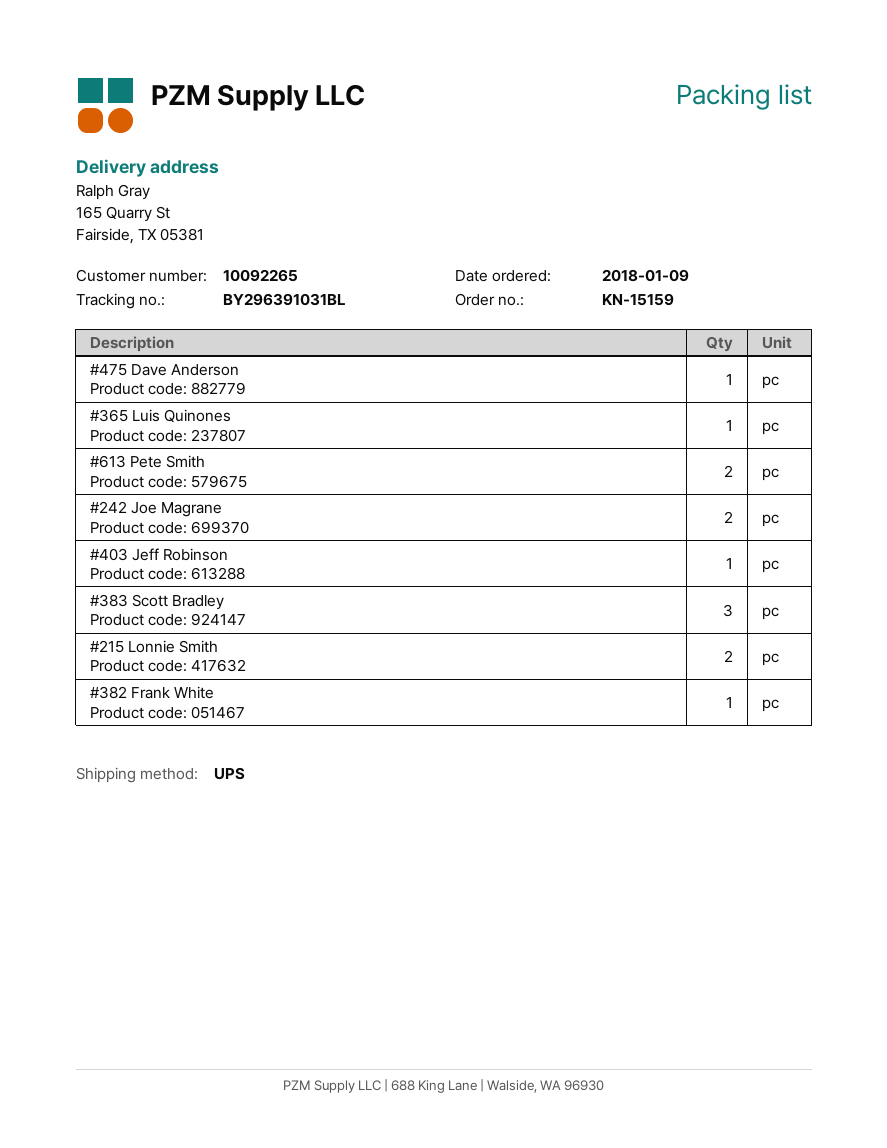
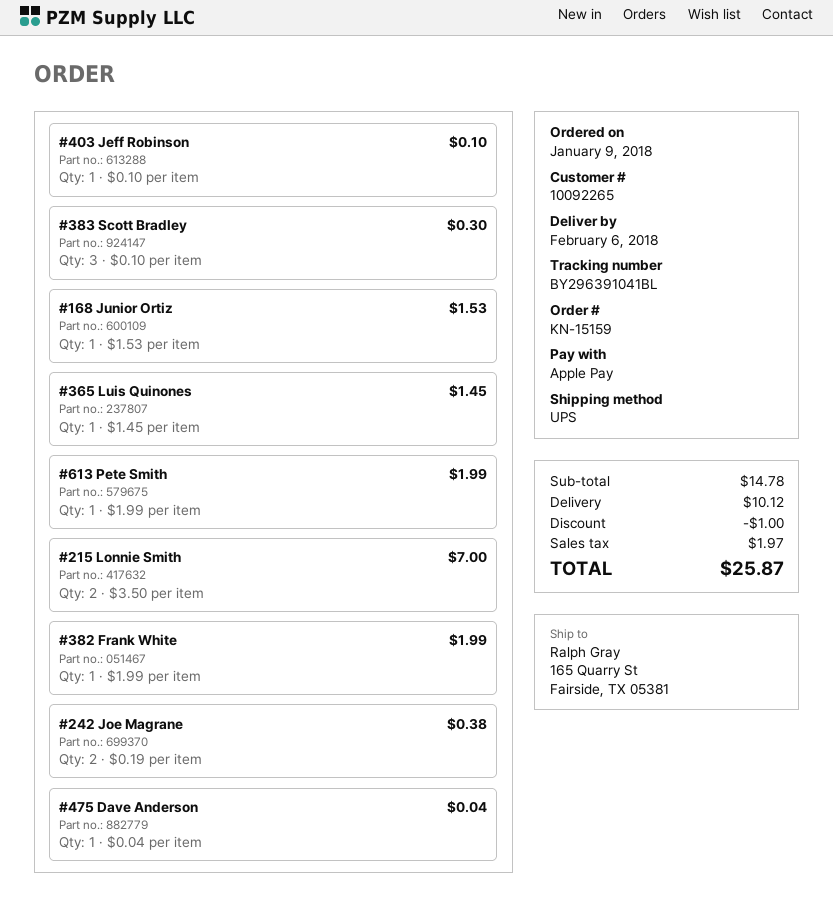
tracking number: BY296391031BL -> BY296391041BL
#613 Pete Smith: 2 -> 1
#168 Junior Ortiz: none -> 1

